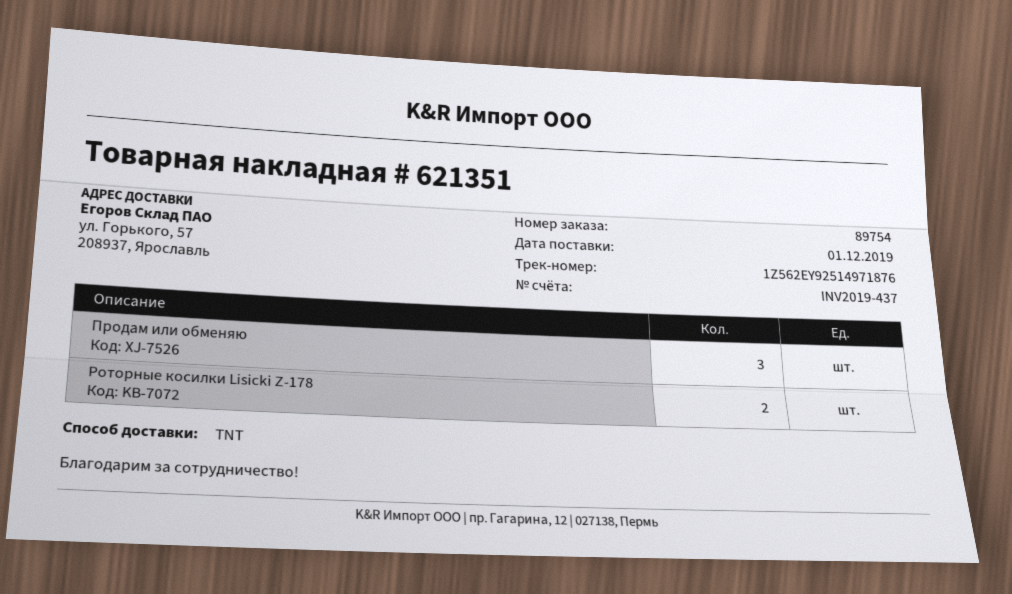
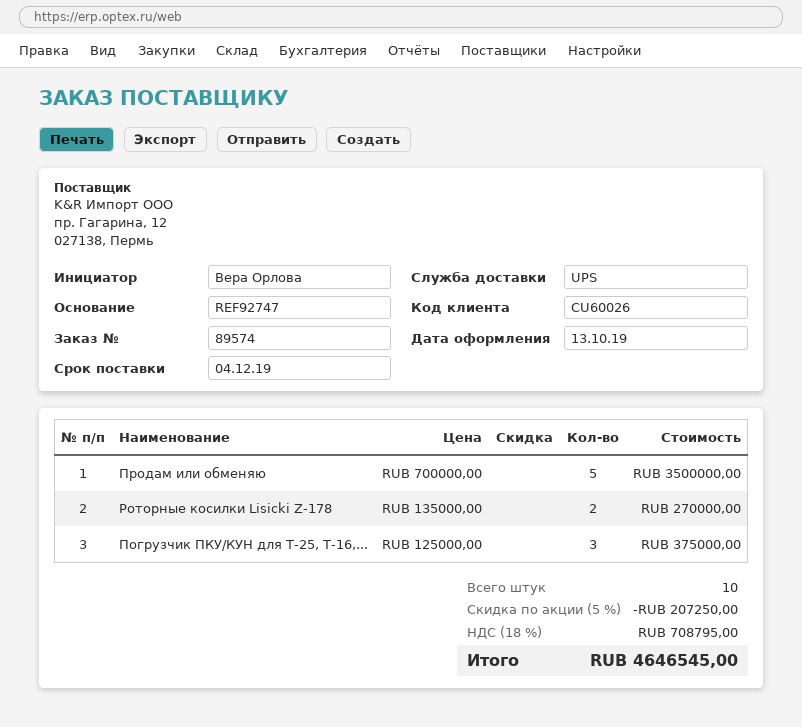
order number: 89754 -> 89574
delivery date: 2019-12-01 -> 2019-12-04
shipping method: TNT -> UPS
Продам или обменяю: 3 -> 5
Погрузчик ПКУ/КУН для Т-25, Т-16,...: none -> 3

